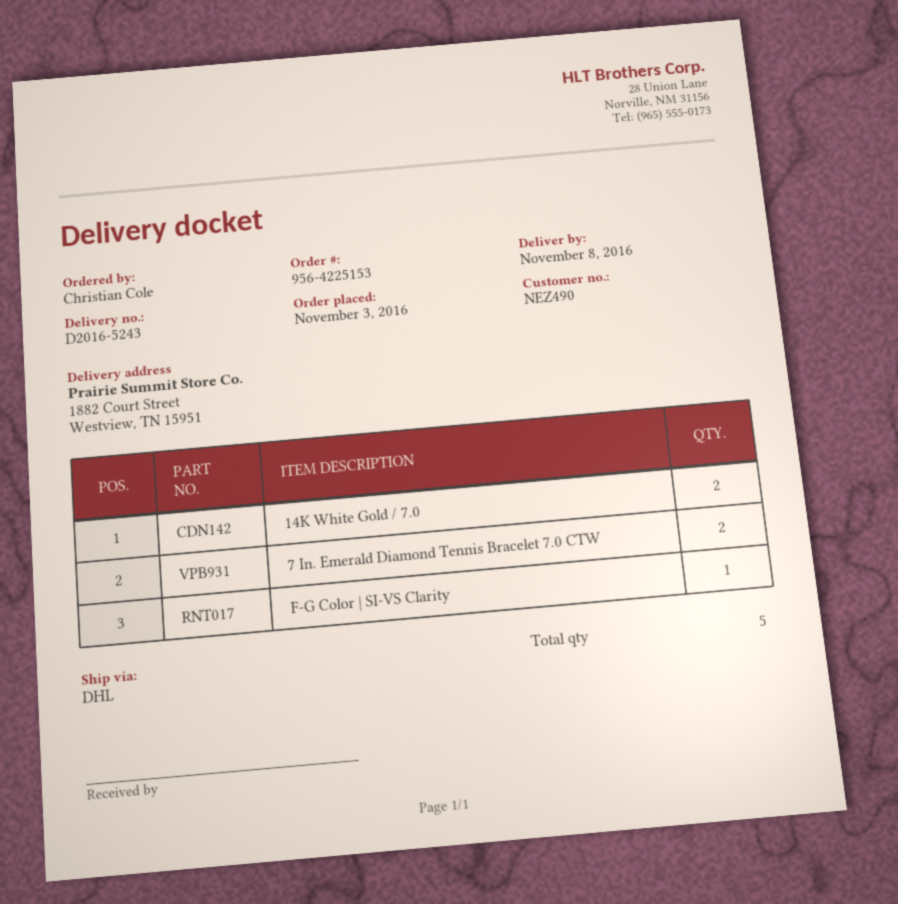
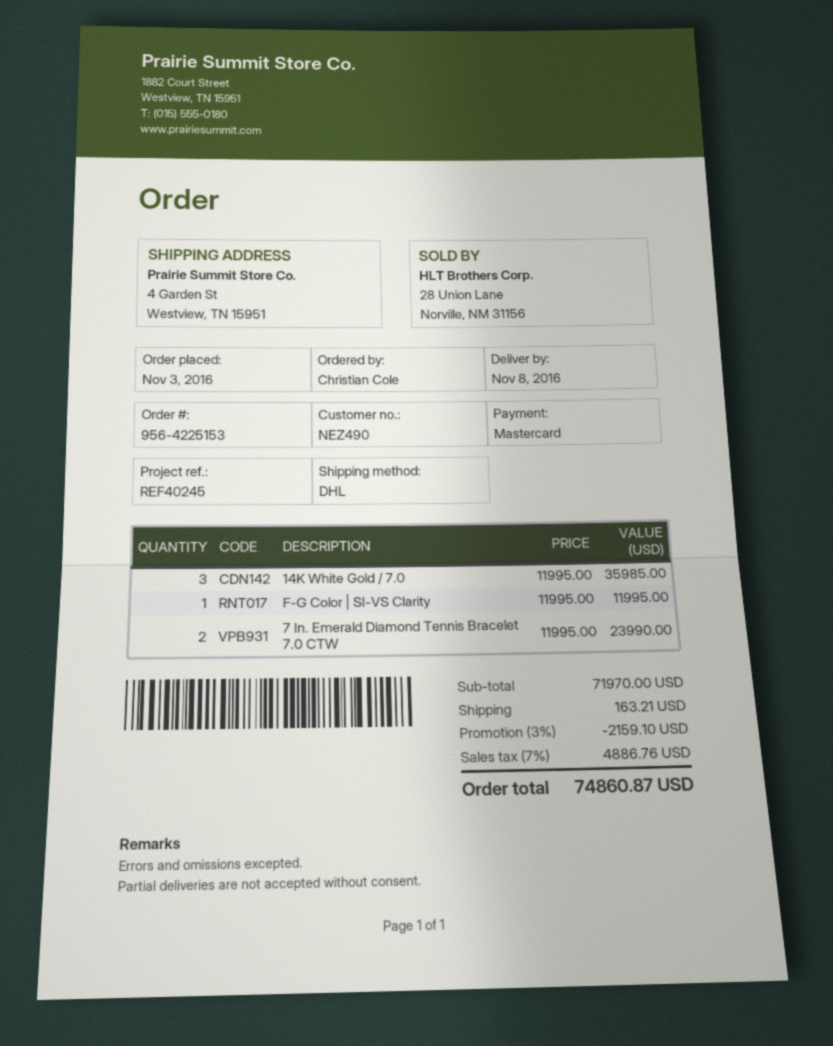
ship to: 1882 Court Street, Westview, TN 15951 -> 4 Garden St, Westview, TN 15951
14K White Gold / 7.0: 2 -> 3

